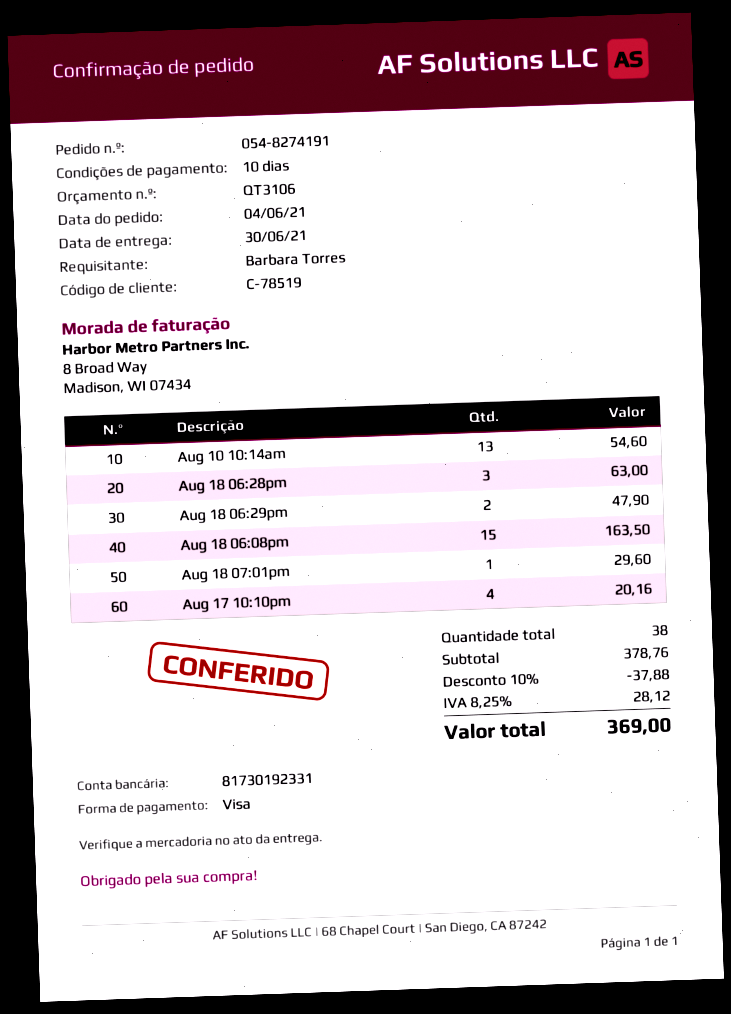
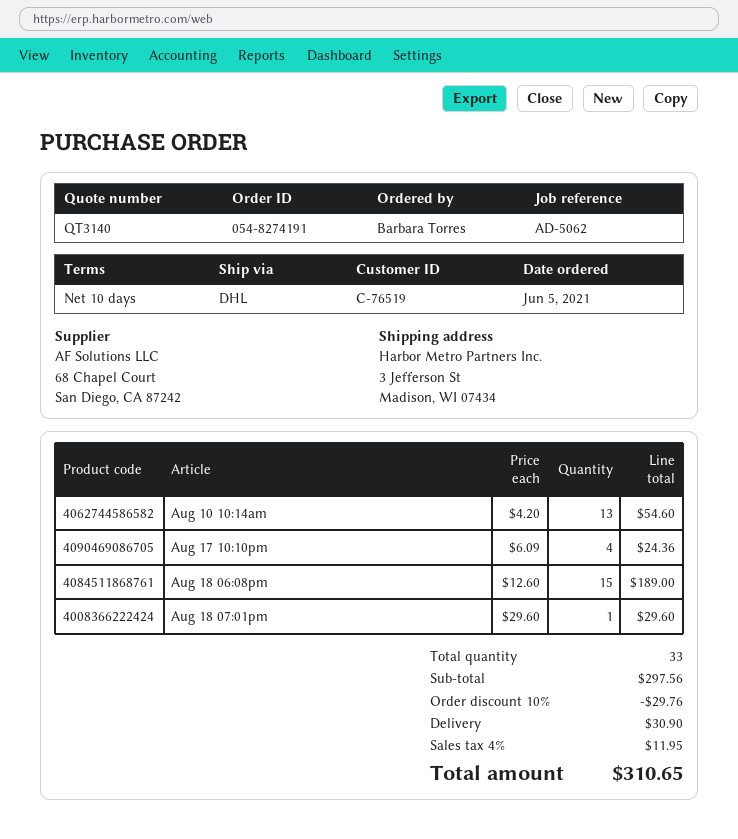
quote number: QT3106 -> QT3140
order date: 2021-06-04 -> 2021-06-05
customer number: C-78519 -> C-76519
Aug 18 06:28pm: 3 for 63.00 -> none
Aug 18 06:29pm: 2 for 47.90 -> none
Aug 18 06:08pm: 15 for 163.50 -> 15 for 189.00
Aug 17 10:10pm: 4 for 20.16 -> 4 for 24.36
total quantity: 38 -> 33
subtotal: 378.76 -> 297.56
discount: 10% = 37.88 -> 10% = 29.76
shipping: none -> 30.90
tax: 8.25% = 28.12 -> 4% = 11.95
total: 369.00 -> 310.65

